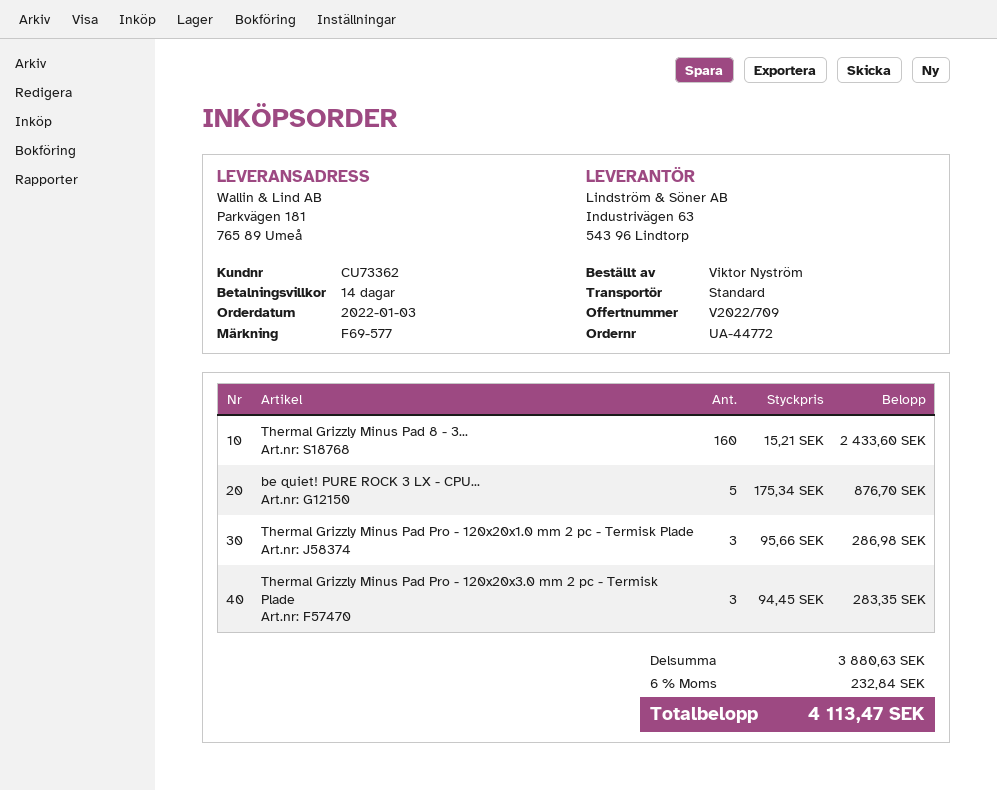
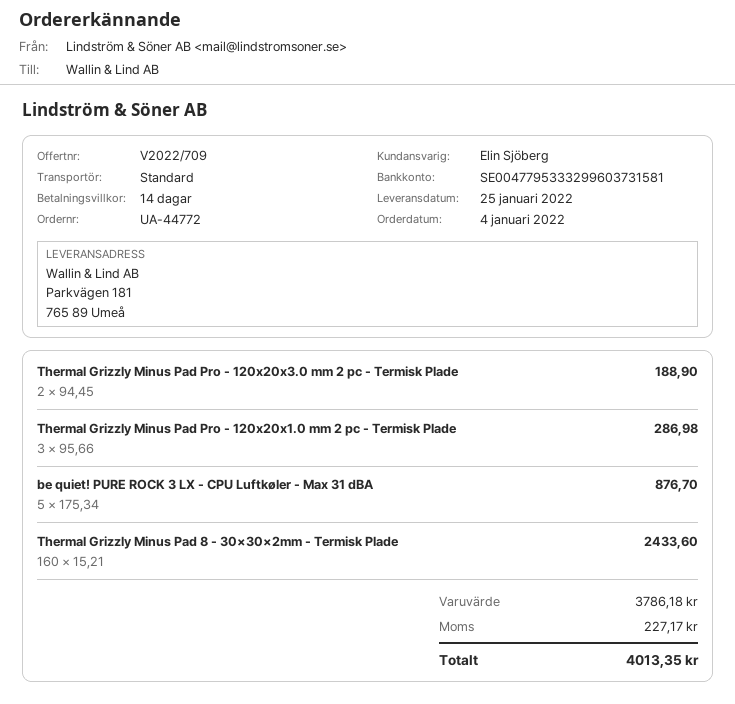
order date: 2022-01-03 -> 2022-01-04
Thermal Grizzly Minus Pad Pro - 120x20x3.0 mm 2 pc - Termisk Plade: 3 x 94.45 = 283.35 -> 2 x 94.45 = 188.90
subtotal: 3880.63 -> 3786.18
tax: 232.84 -> 227.17
total: 4113.47 -> 4013.35

